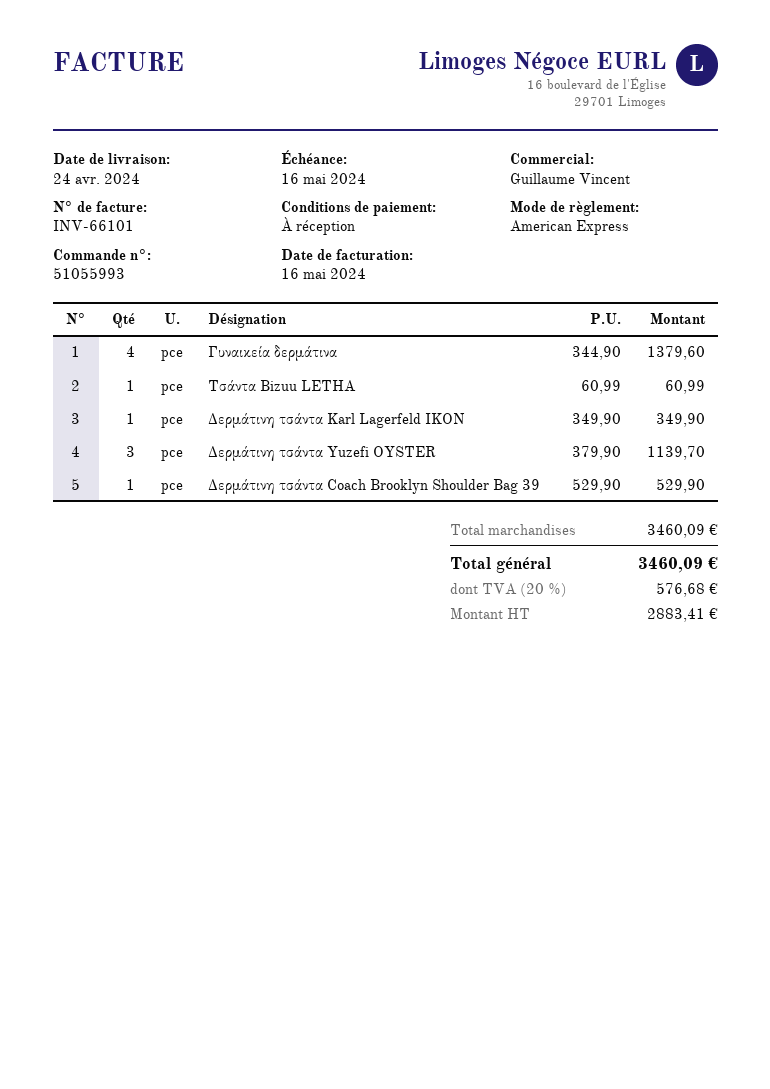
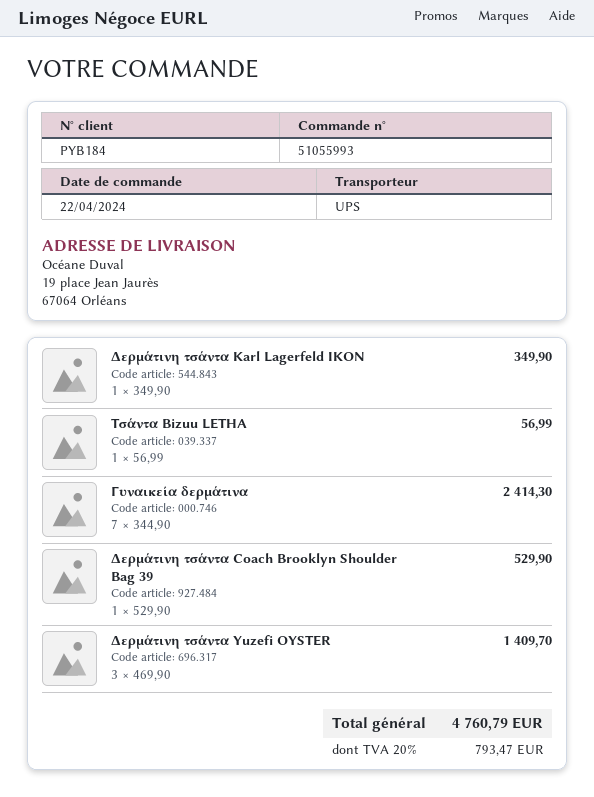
Γυναικεία δερμάτινα: 4 x 344.90 = 1379.60 -> 7 x 344.90 = 2414.30
Τσάντα Bizuu LETHA: 1 x 60.99 = 60.99 -> 1 x 56.99 = 56.99
Δερμάτινη τσάντα Yuzefi OYSTER: 3 x 379.90 = 1139.70 -> 3 x 469.90 = 1409.70
tax: 20% = 576.68 -> 20% = 793.47
total: 3460.09 -> 4760.79

